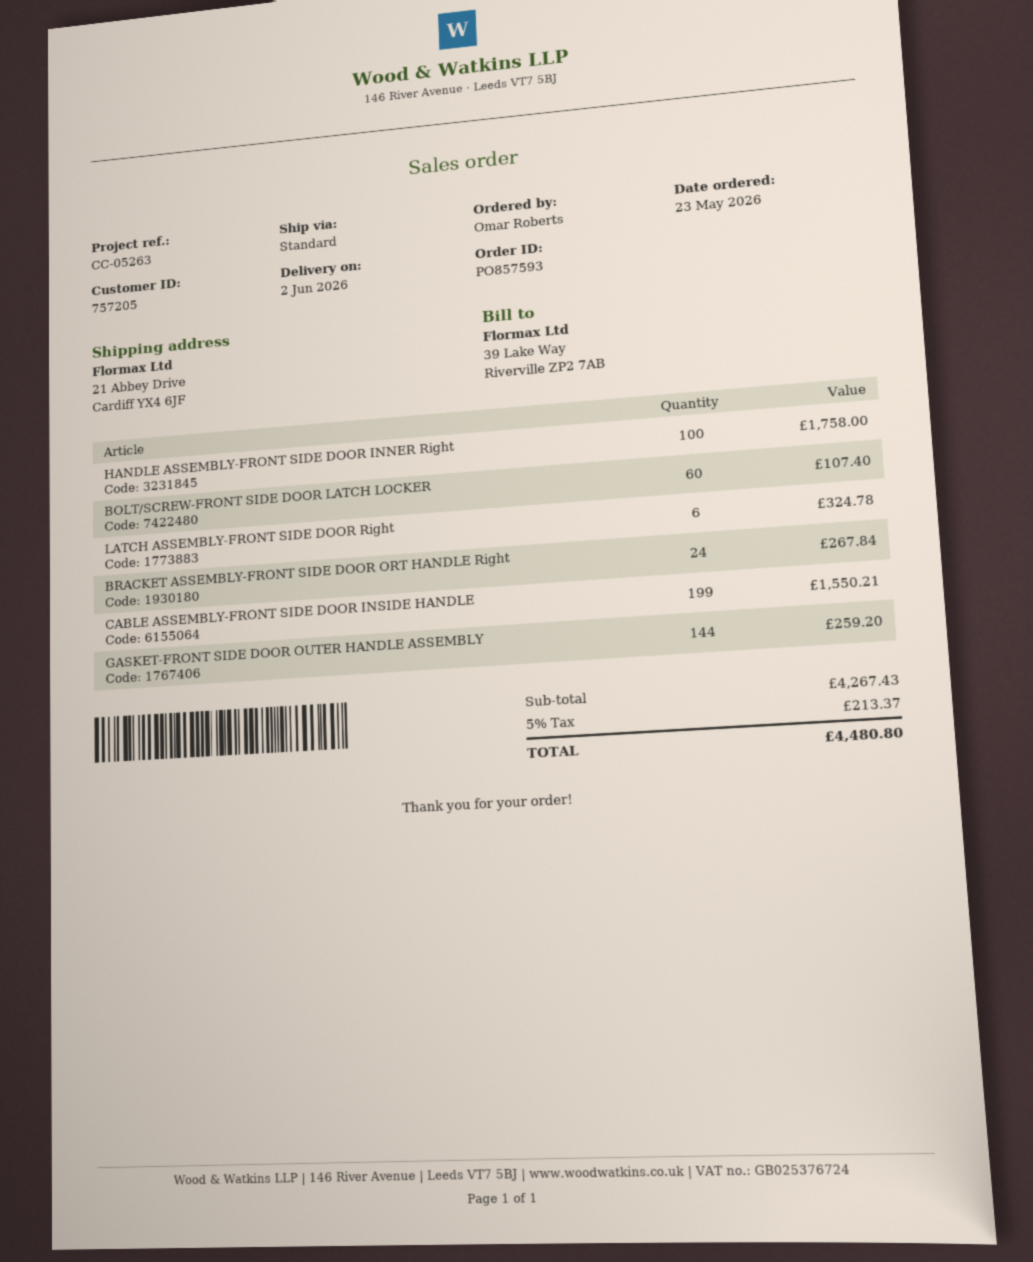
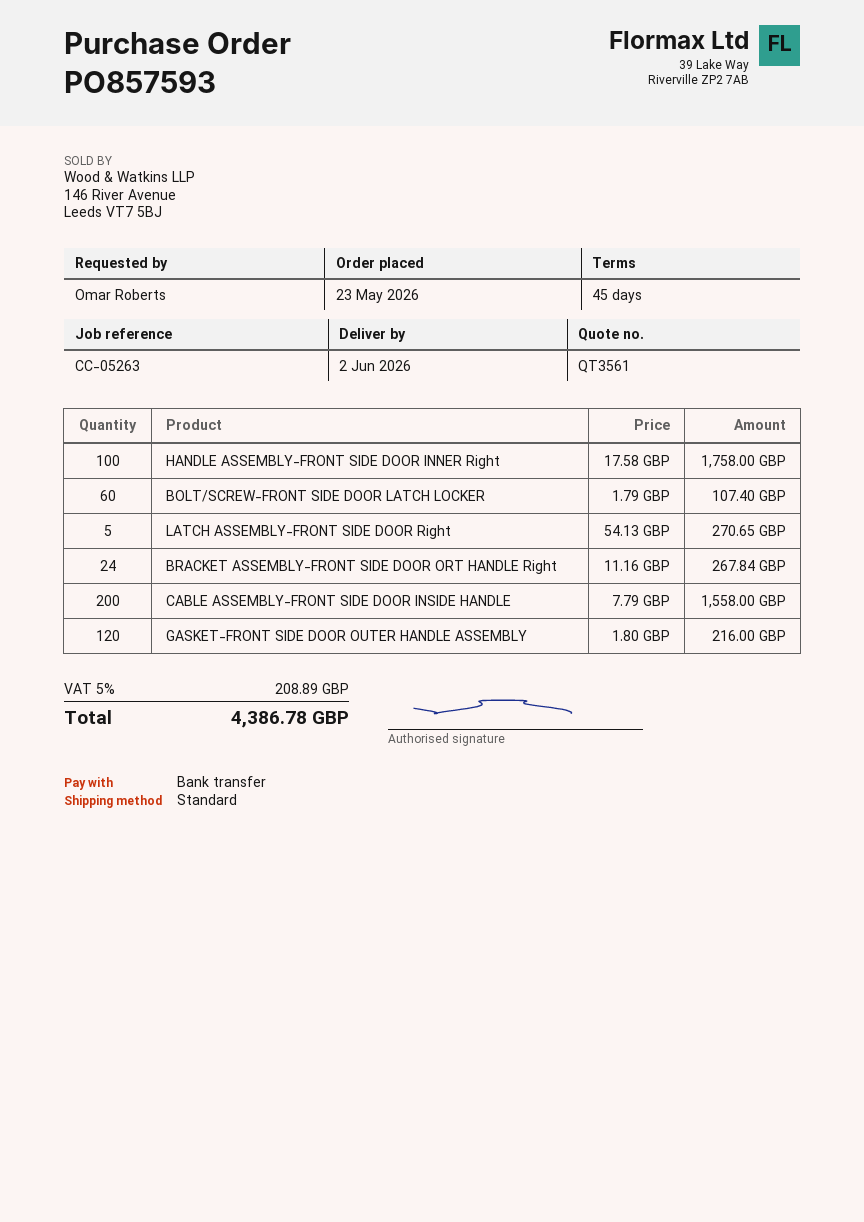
LATCH ASSEMBLY-FRONT SIDE DOOR Right: 6 for 324.78 -> 5 for 270.65
CABLE ASSEMBLY-FRONT SIDE DOOR INSIDE HANDLE: 199 for 1550.21 -> 200 for 1558.00
GASKET-FRONT SIDE DOOR OUTER HANDLE ASSEMBLY: 144 for 259.20 -> 120 for 216.00
tax: 5% = 213.37 -> 5% = 208.89
total: 4480.80 -> 4386.78

